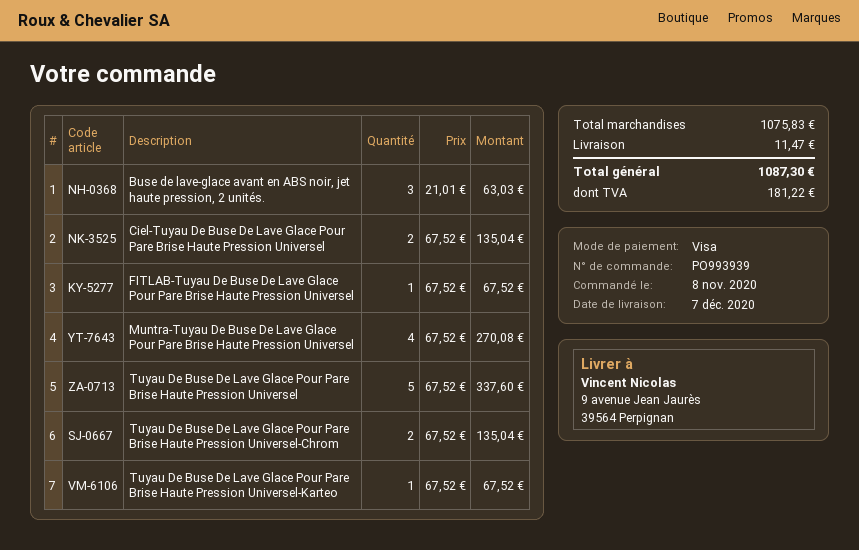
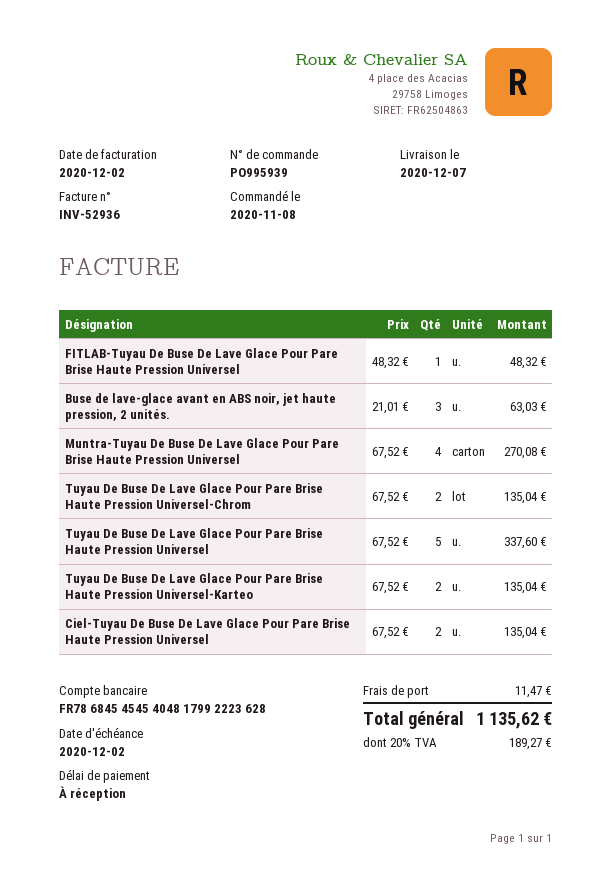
order number: PO993939 -> PO995939
FITLAB-Tuyau De Buse De Lave Glace Pour Pare Brise Haute Pression Universel: 1 x 67.52 = 67.52 -> 1 x 48.32 = 48.32
Tuyau De Buse De Lave Glace Pour Pare Brise Haute Pression Universel-Karteo: 1 x 67.52 = 67.52 -> 2 x 67.52 = 135.04
tax: 181.22 -> 189.27
total: 1087.30 -> 1135.62

